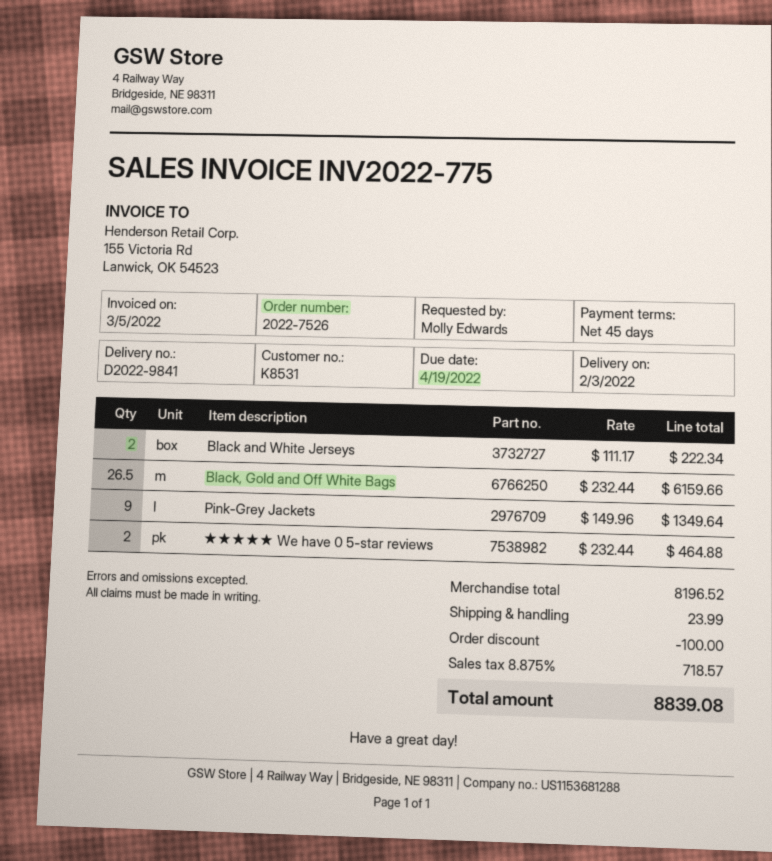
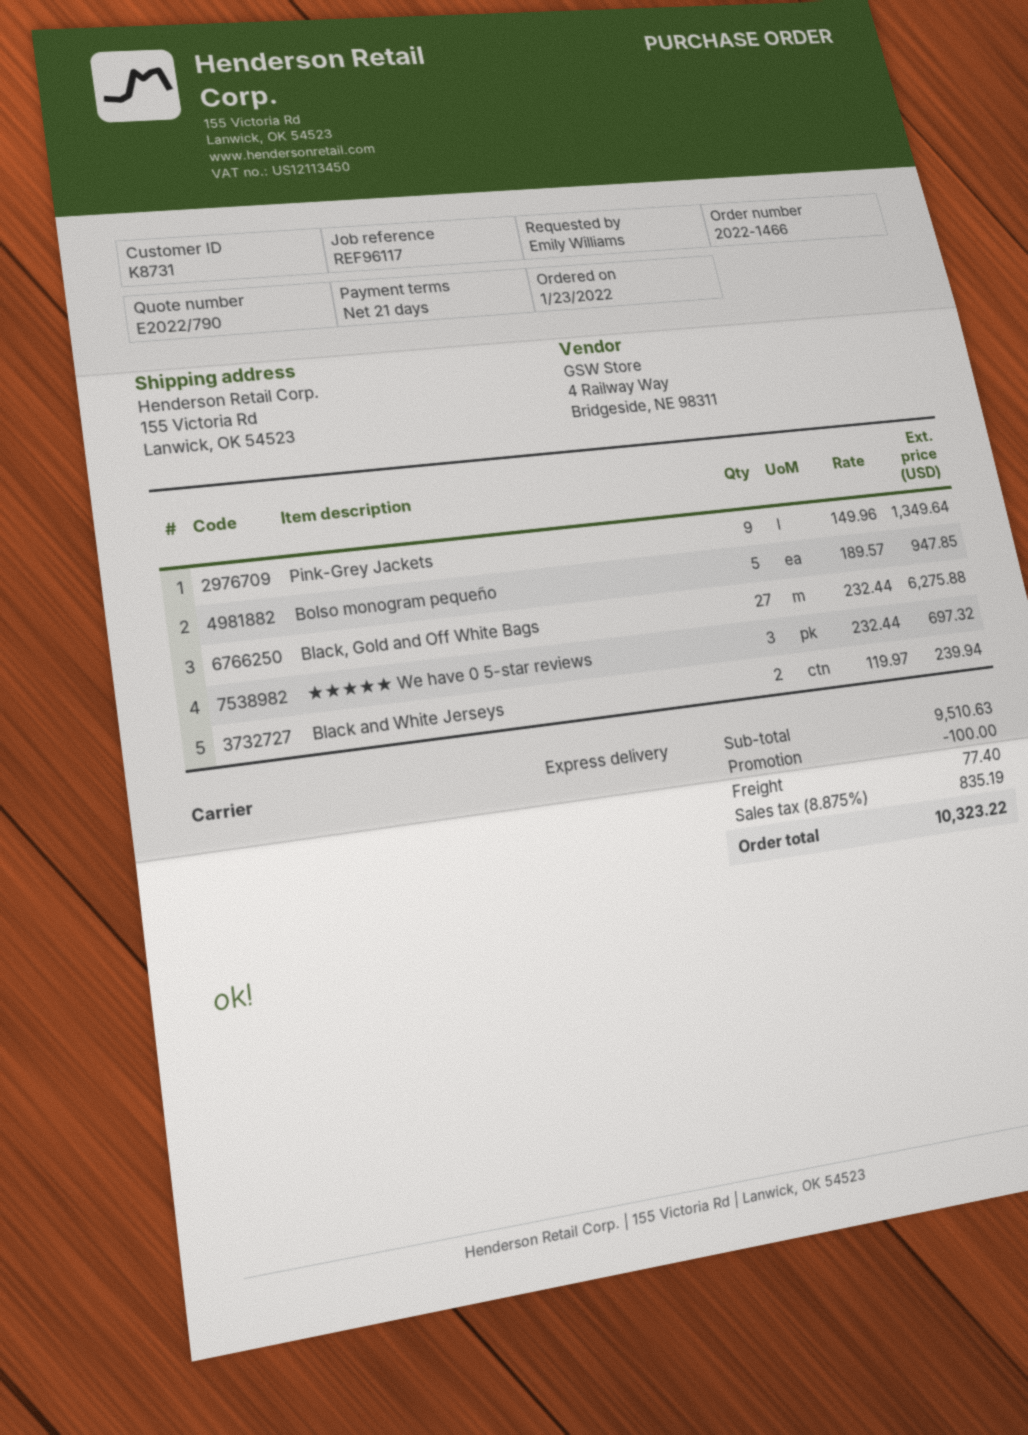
order number: 2022-7526 -> 2022-1466
payment terms: 45 days -> 21 days
customer number: K8531 -> K8731
ordered by: Molly Edwards -> Emily Williams
Black and White Jerseys: 2 x 111.17 = 222.34 -> 2 x 119.97 = 239.94
Black, Gold and Off White Bags: 26.5 x 232.44 = 6159.66 -> 27 x 232.44 = 6275.88
★★★★★ We have 0 5-star reviews: 2 x 232.44 = 464.88 -> 3 x 232.44 = 697.32
Bolso monogram pequeño: none -> 5 x 189.57 = 947.85
subtotal: 8196.52 -> 9510.63
shipping: 23.99 -> 77.40
tax: 8.875% = 718.57 -> 8.875% = 835.19
total: 8839.08 -> 10323.22

